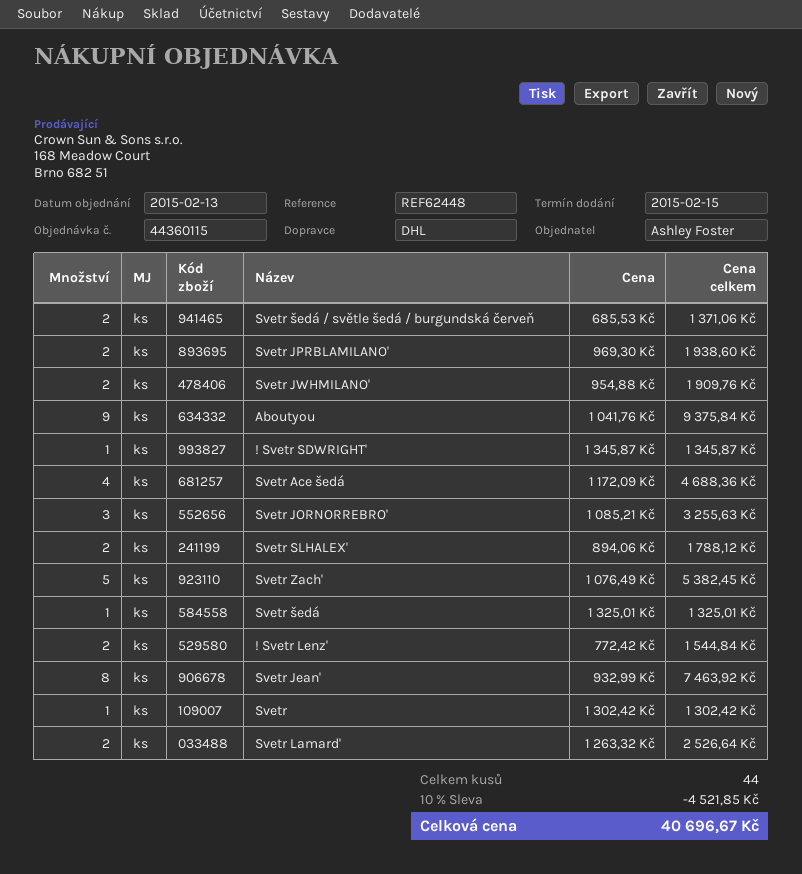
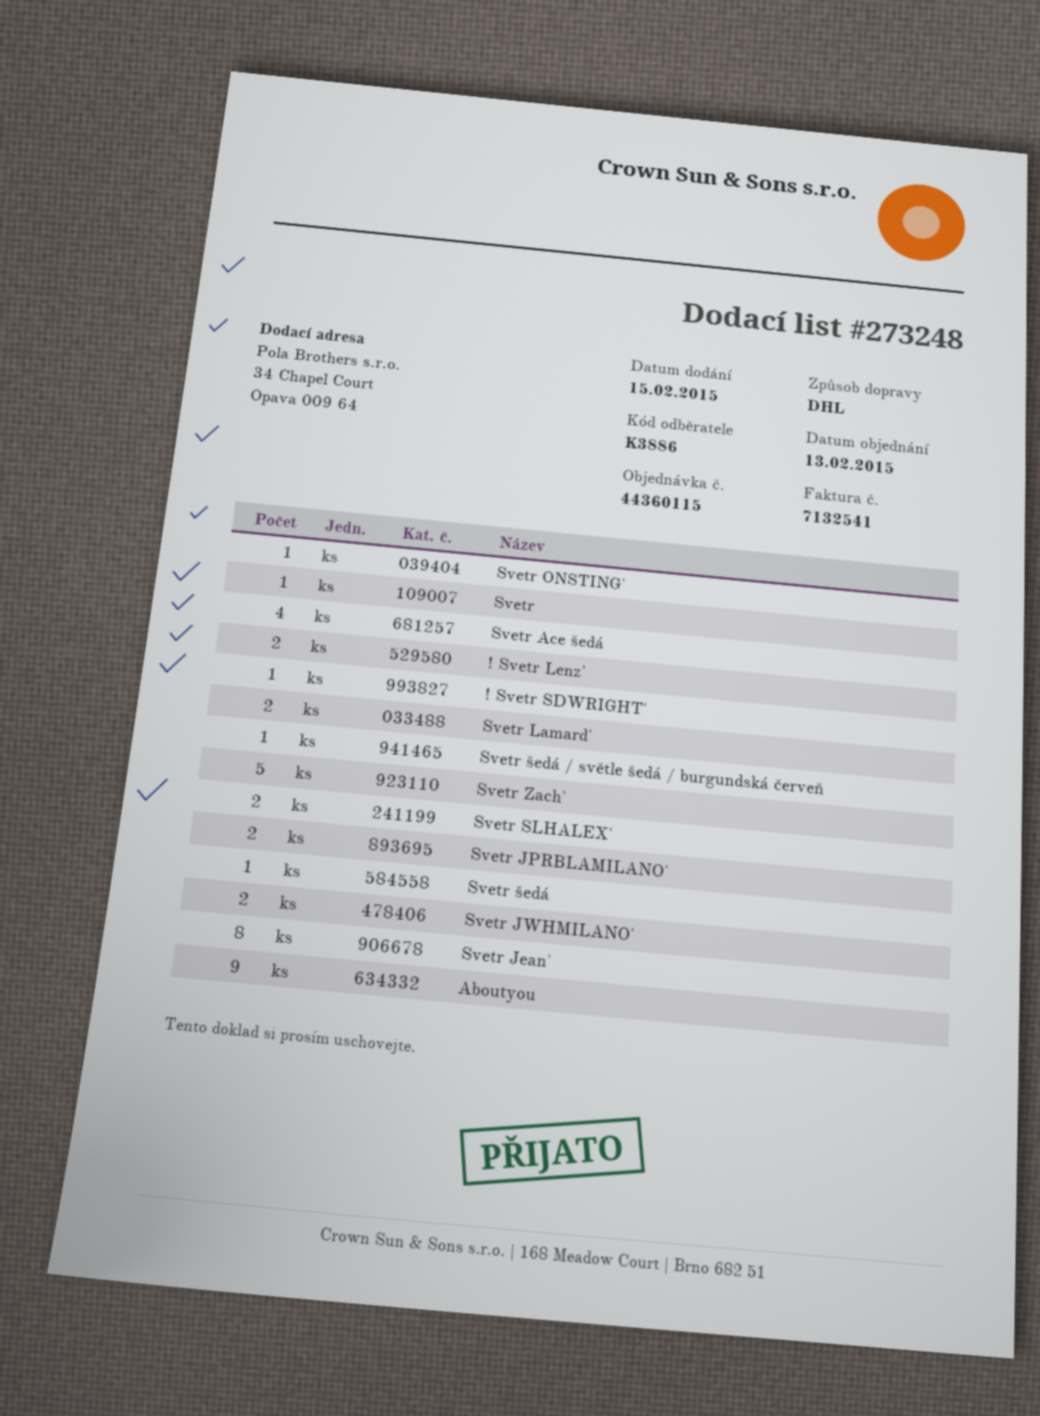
Svetr šedá / světle šedá / burgundská červeň: 2 -> 1
Svetr JORNORREBRO': 3 -> none
Svetr ONSTING': none -> 1

